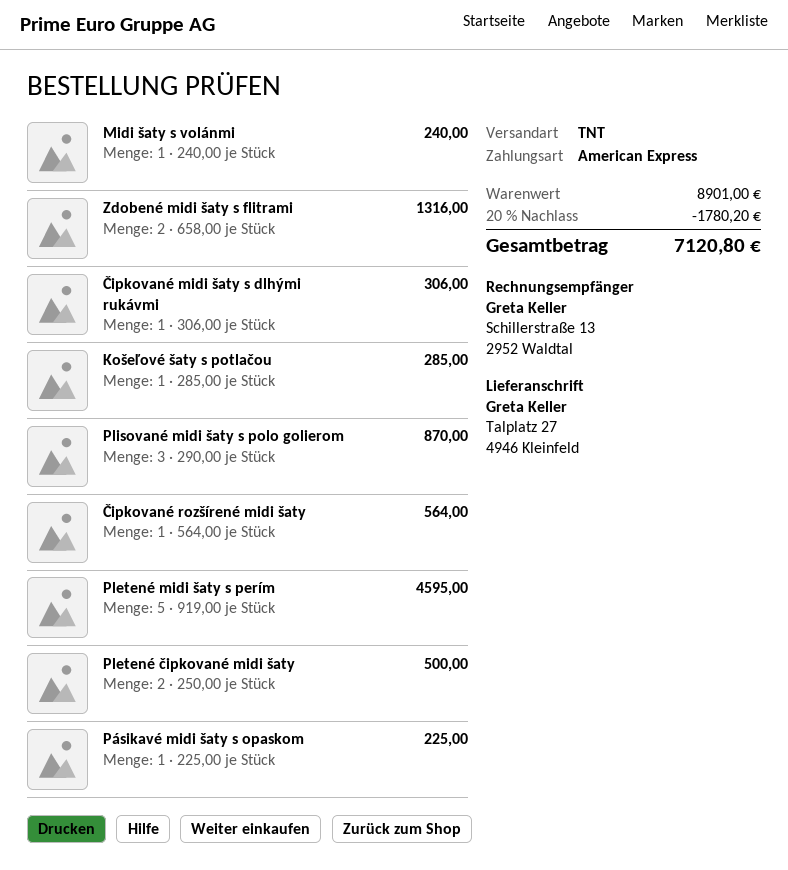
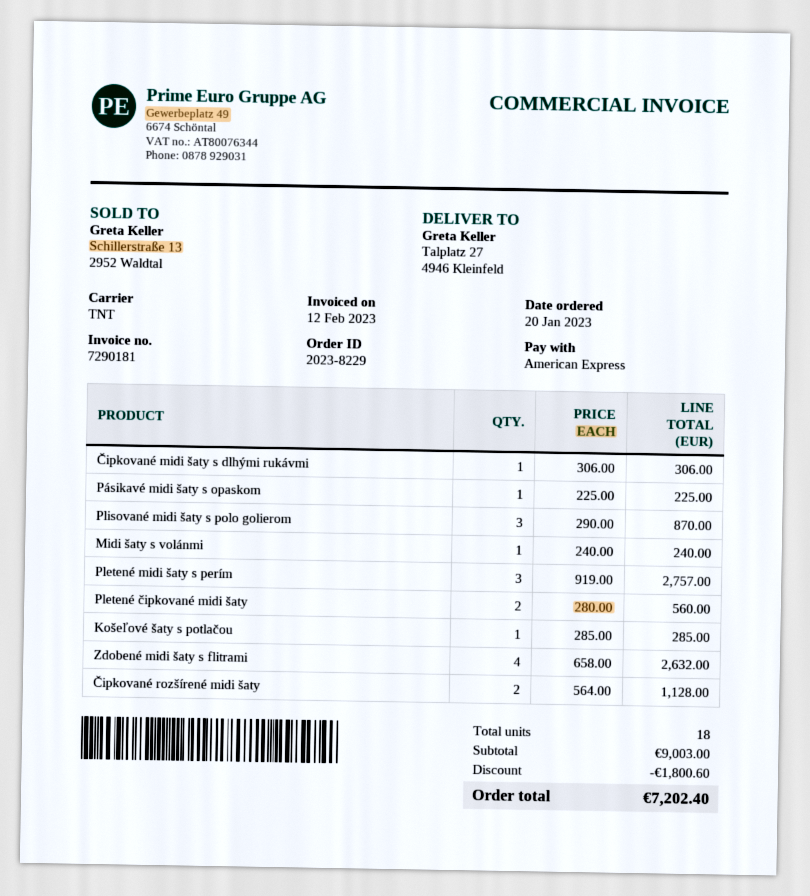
Zdobené midi šaty s flitrami: 2 x 658.00 = 1316.00 -> 4 x 658.00 = 2632.00
Čipkované rozšírené midi šaty: 1 x 564.00 = 564.00 -> 2 x 564.00 = 1128.00
Pletené midi šaty s perím: 5 x 919.00 = 4595.00 -> 3 x 919.00 = 2757.00
Pletené čipkované midi šaty: 2 x 250.00 = 500.00 -> 2 x 280.00 = 560.00
subtotal: 8901.00 -> 9003.00
discount: 1780.20 -> 1800.60
total: 7120.80 -> 7202.40

